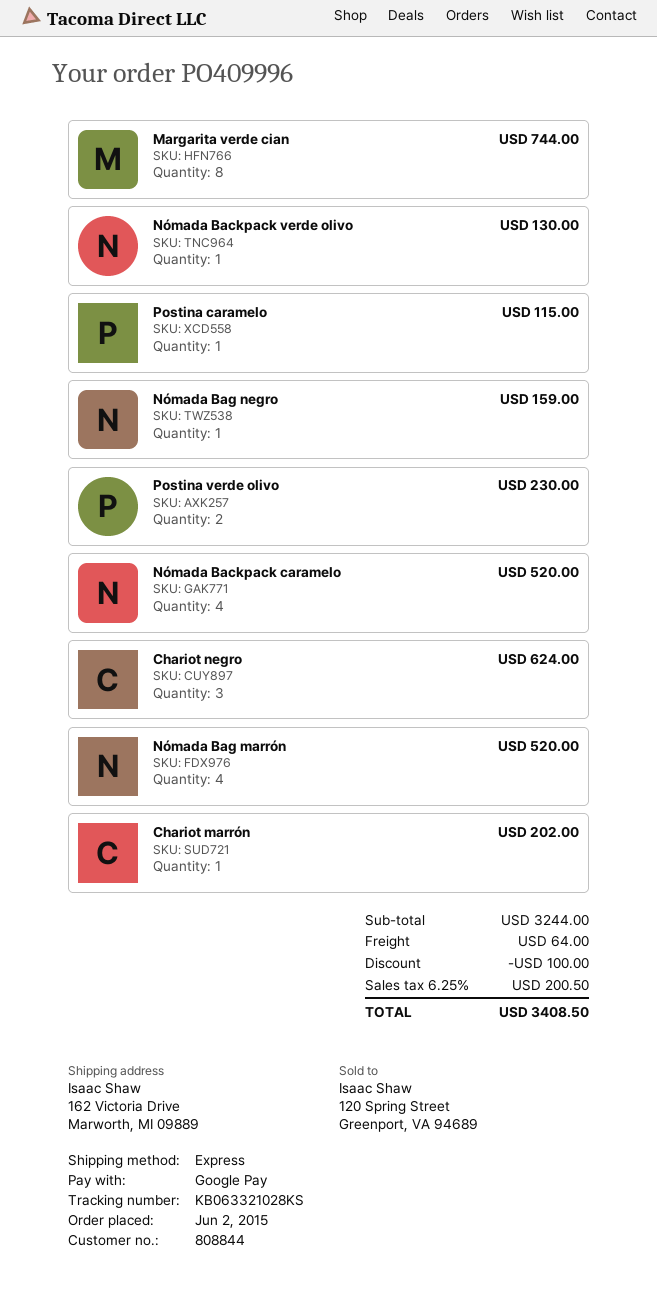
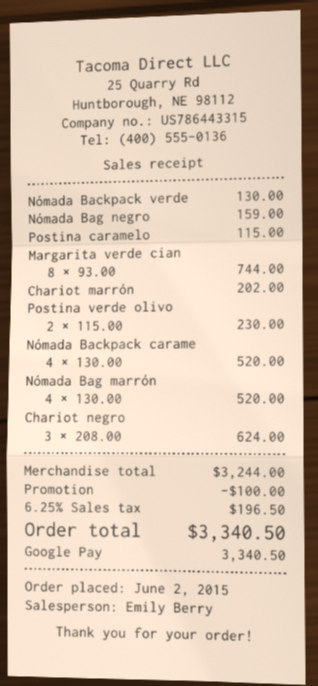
shipping: 64.00 -> none
tax: 6.25% = 200.50 -> 6.25% = 196.50
total: 3408.50 -> 3340.50

